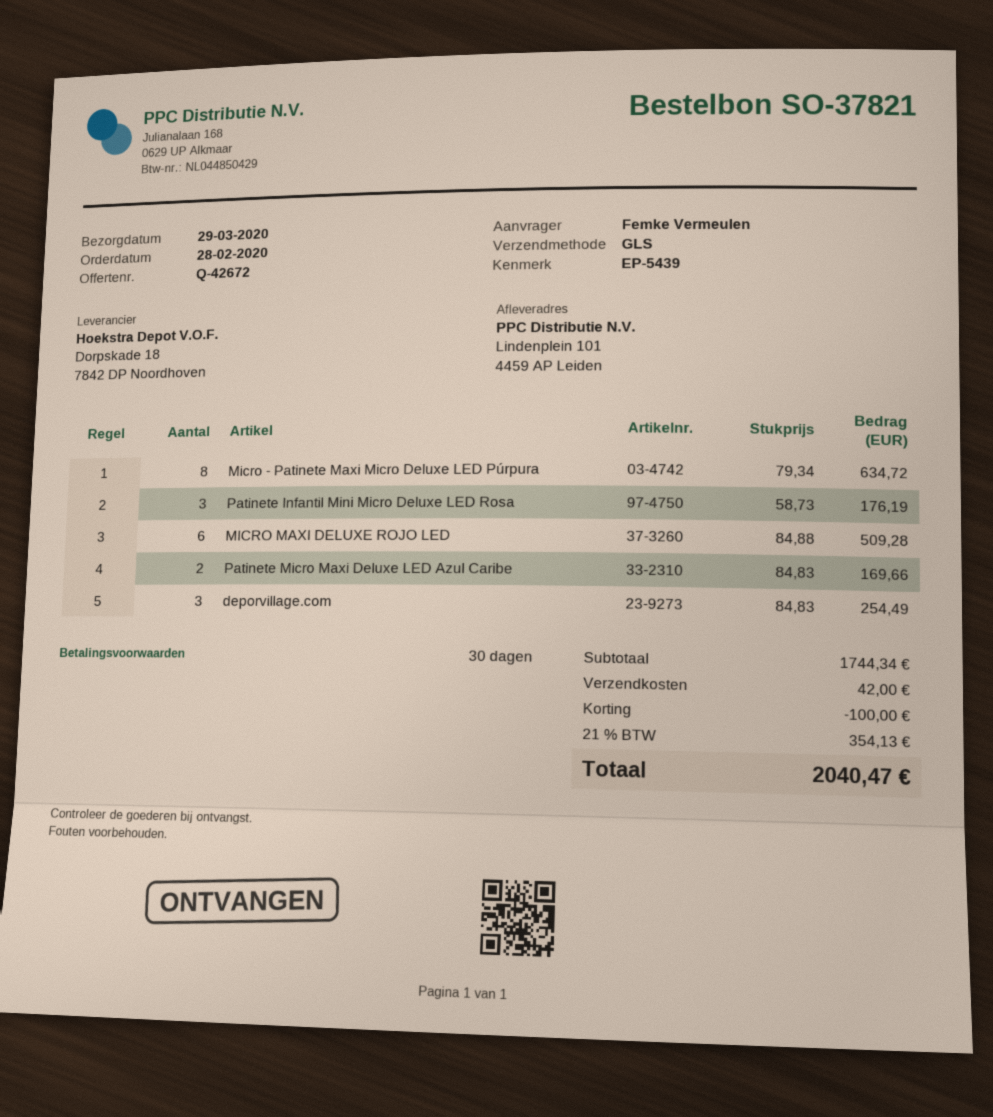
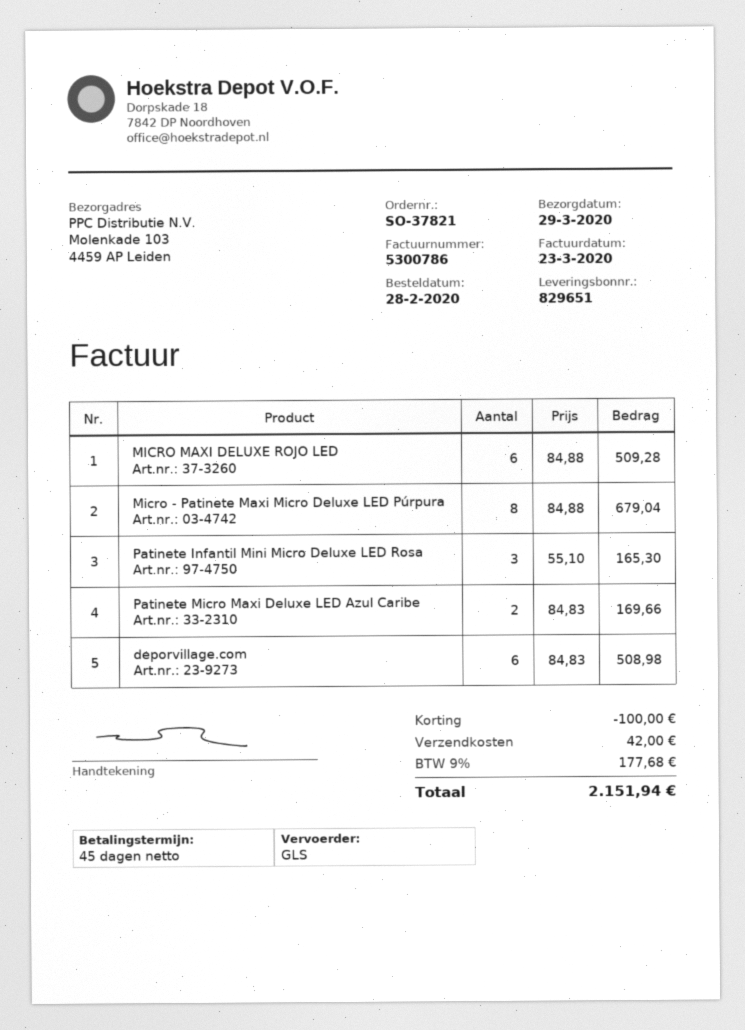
payment terms: 30 days -> 45 days
ship to: Lindenplein 101, 4459 AP Leiden -> Molenkade 103, 4459 AP Leiden
Micro - Patinete Maxi Micro Deluxe LED Púrpura: 8 x 79.34 = 634.72 -> 8 x 84.88 = 679.04
Patinete Infantil Mini Micro Deluxe LED Rosa: 3 x 58.73 = 176.19 -> 3 x 55.10 = 165.30
deporvillage.com: 3 x 84.83 = 254.49 -> 6 x 84.83 = 508.98
tax: 21% = 354.13 -> 9% = 177.68
total: 2040.47 -> 2151.94

